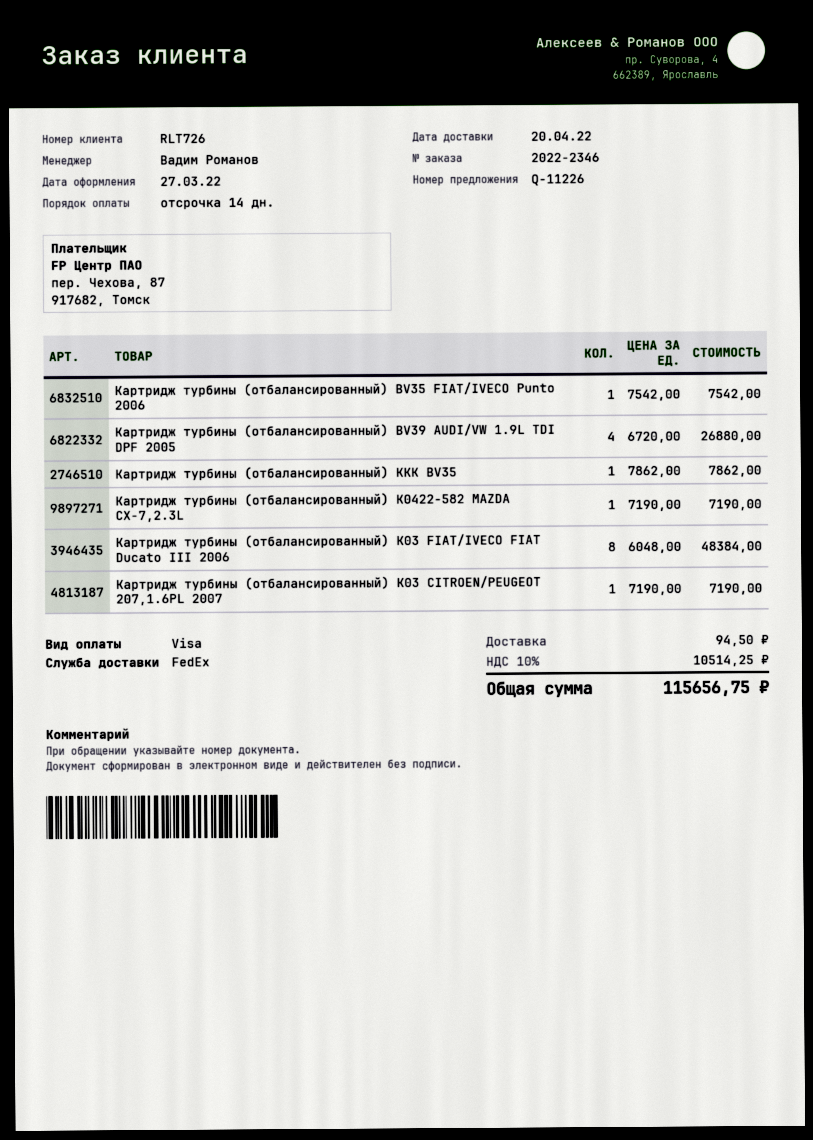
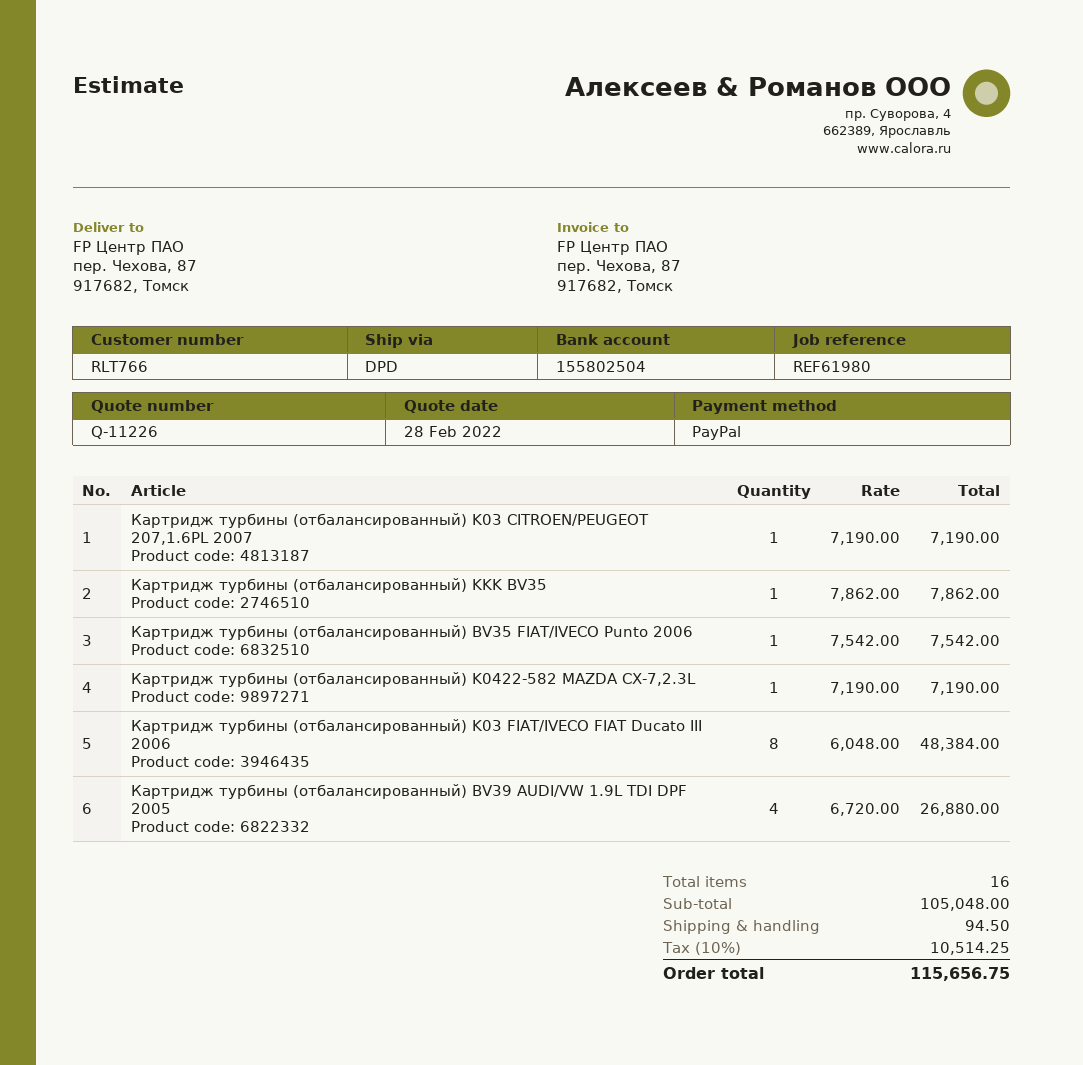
customer number: RLT726 -> RLT766
payment method: Visa -> PayPal
shipping method: FedEx -> DPD

